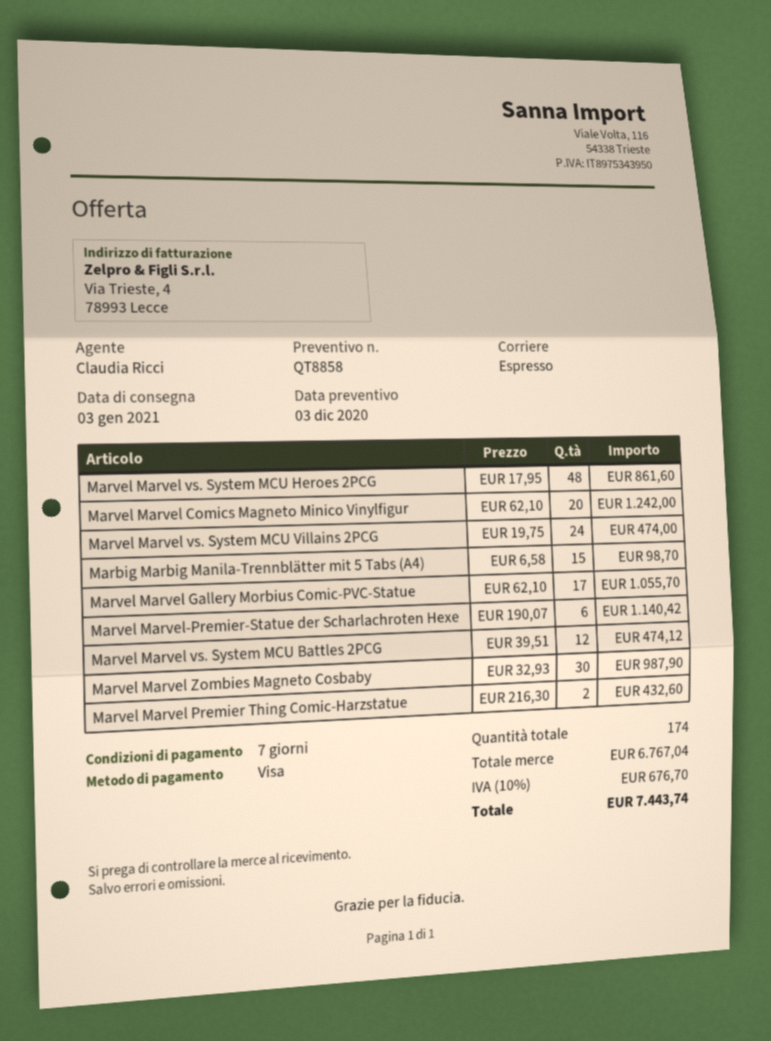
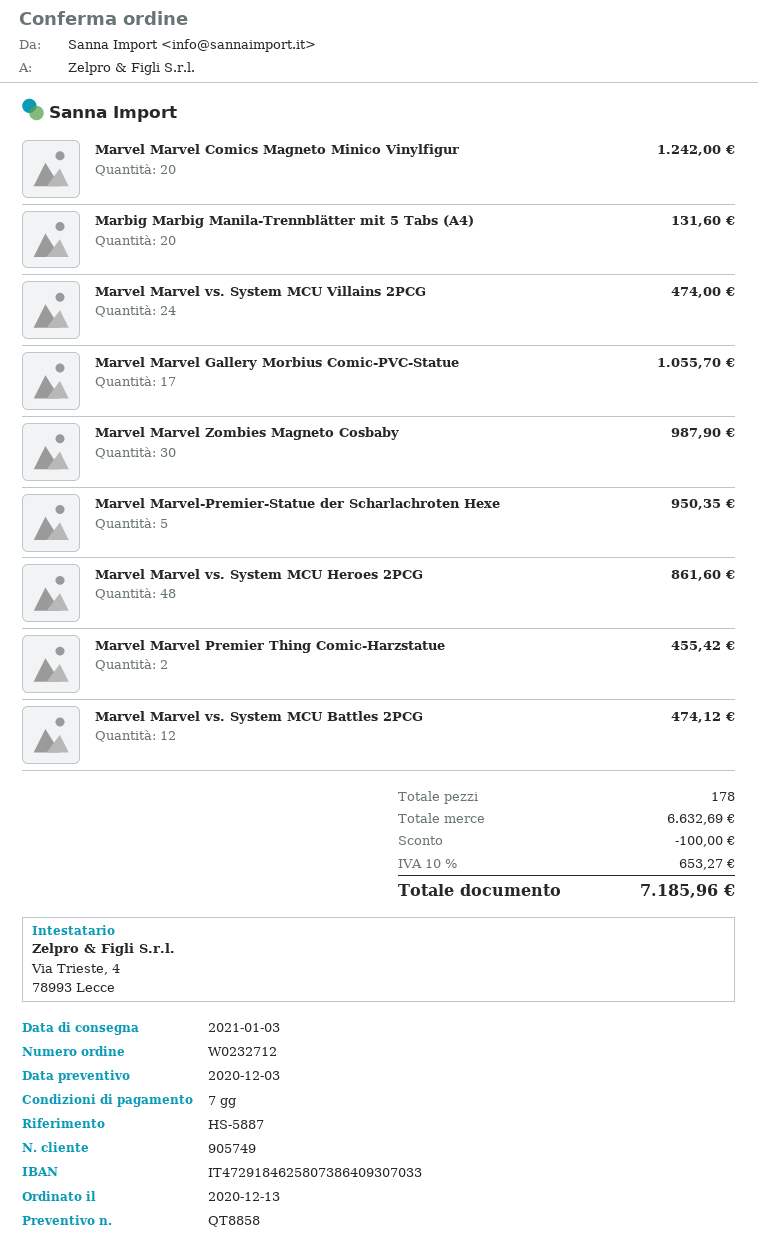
Marbig Marbig Manila-Trennblätter mit 5 Tabs (A4): 15 for 98.70 -> 20 for 131.60
Marvel Marvel-Premier-Statue der Scharlachroten Hexe: 6 for 1140.42 -> 5 for 950.35
Marvel Marvel Premier Thing Comic-Harzstatue: 2 for 432.60 -> 2 for 455.42
total quantity: 174 -> 178
subtotal: 6767.04 -> 6632.69
discount: none -> 100.00
tax: 10% = 676.70 -> 10% = 653.27
total: 7443.74 -> 7185.96

